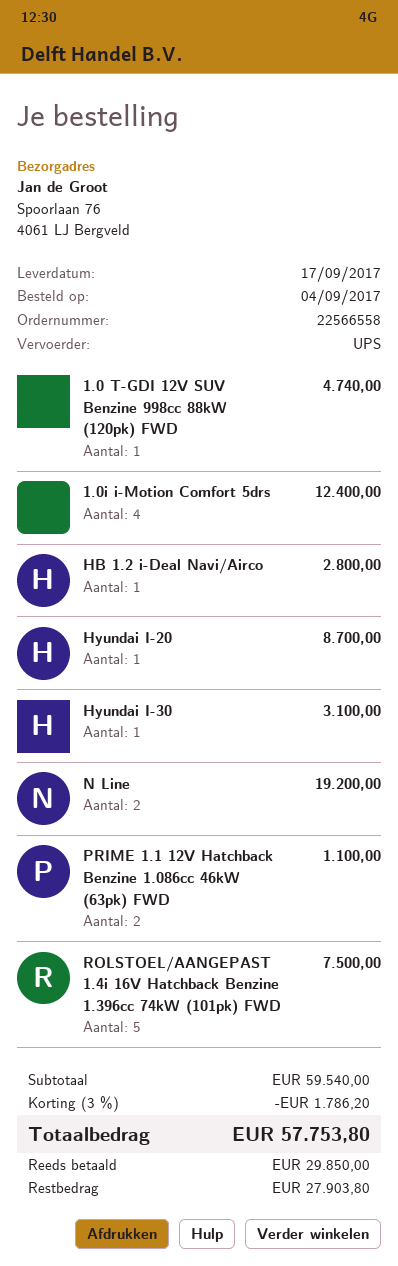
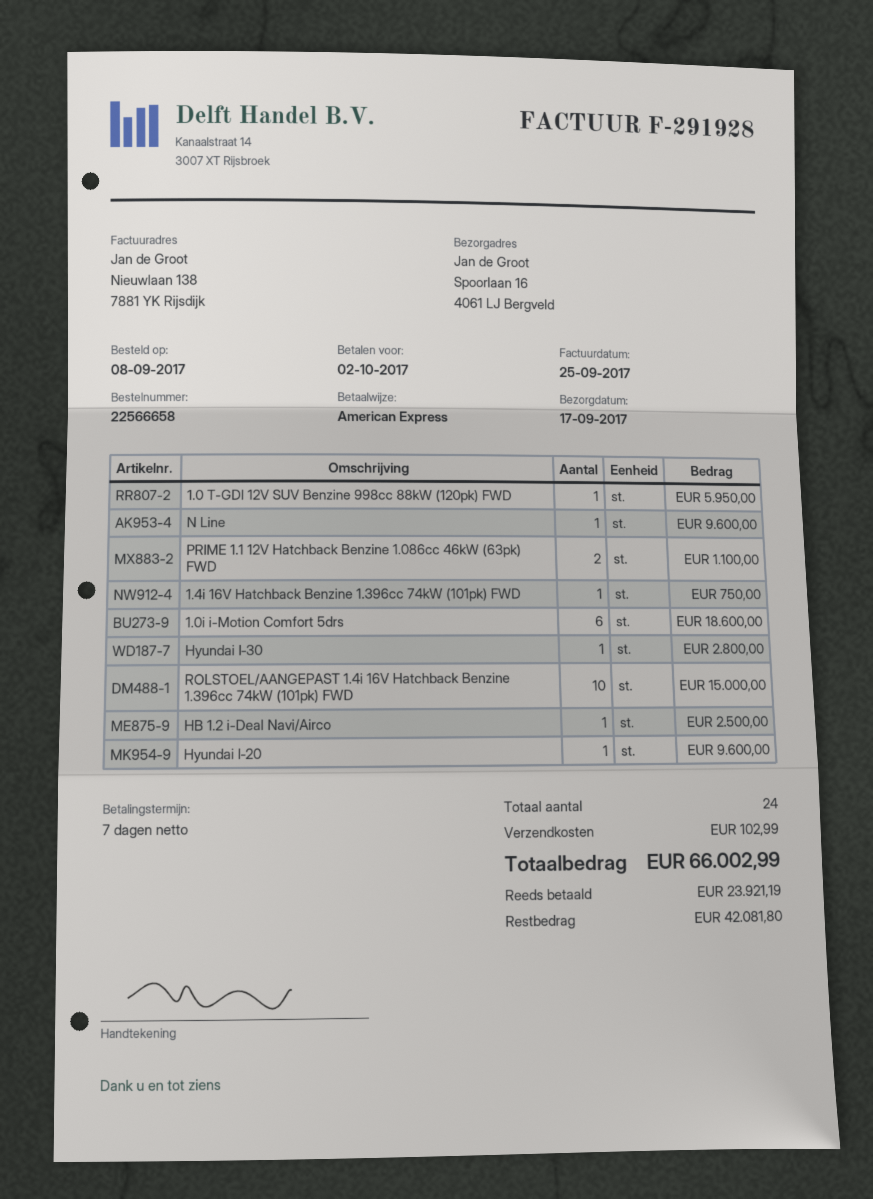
order number: 22566558 -> 22566658
order date: 2017-09-04 -> 2017-09-08
ship to: Spoorlaan 76, 4061 LJ Bergveld -> Spoorlaan 16, 4061 LJ Bergveld
1.0 T-GDI 12V SUV Benzine 998cc 88kW (120pk) FWD: 1 for 4740.00 -> 1 for 5950.00
1.0i i-Motion Comfort 5drs: 4 for 12400.00 -> 6 for 18600.00
HB 1.2 i-Deal Navi/Airco: 1 for 2800.00 -> 1 for 2500.00
Hyundai I‑20: 1 for 8700.00 -> 1 for 9600.00
Hyundai I‑30: 1 for 3100.00 -> 1 for 2800.00
N Line: 2 for 19200.00 -> 1 for 9600.00
ROLSTOEL/AANGEPAST 1.4i 16V Hatchback Benzine 1.396cc 74kW (101pk) FWD: 5 for 7500.00 -> 10 for 15000.00
1.4i 16V Hatchback Benzine 1.396cc 74kW (101pk) FWD: none -> 1 for 750.00
discount: 3% = 1786.20 -> none
shipping: none -> 102.99
total: 57753.80 -> 66002.99
deposit: 29850.00 -> 23921.19
balance: 27903.80 -> 42081.80

